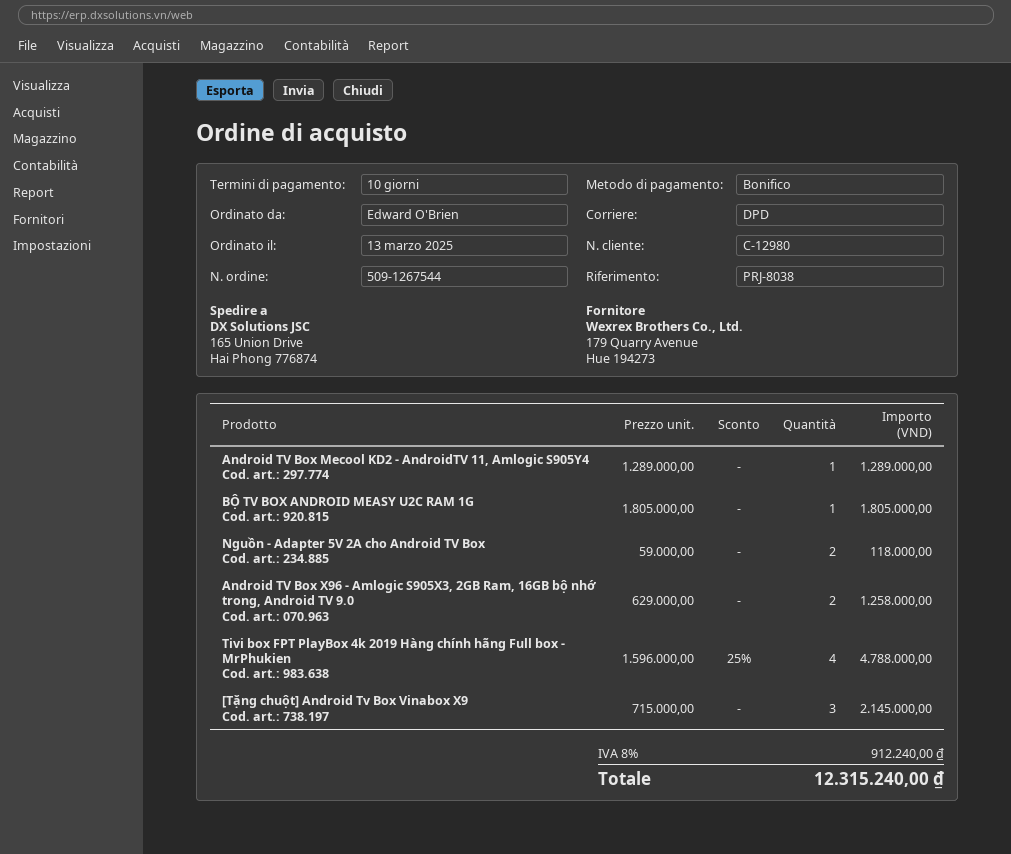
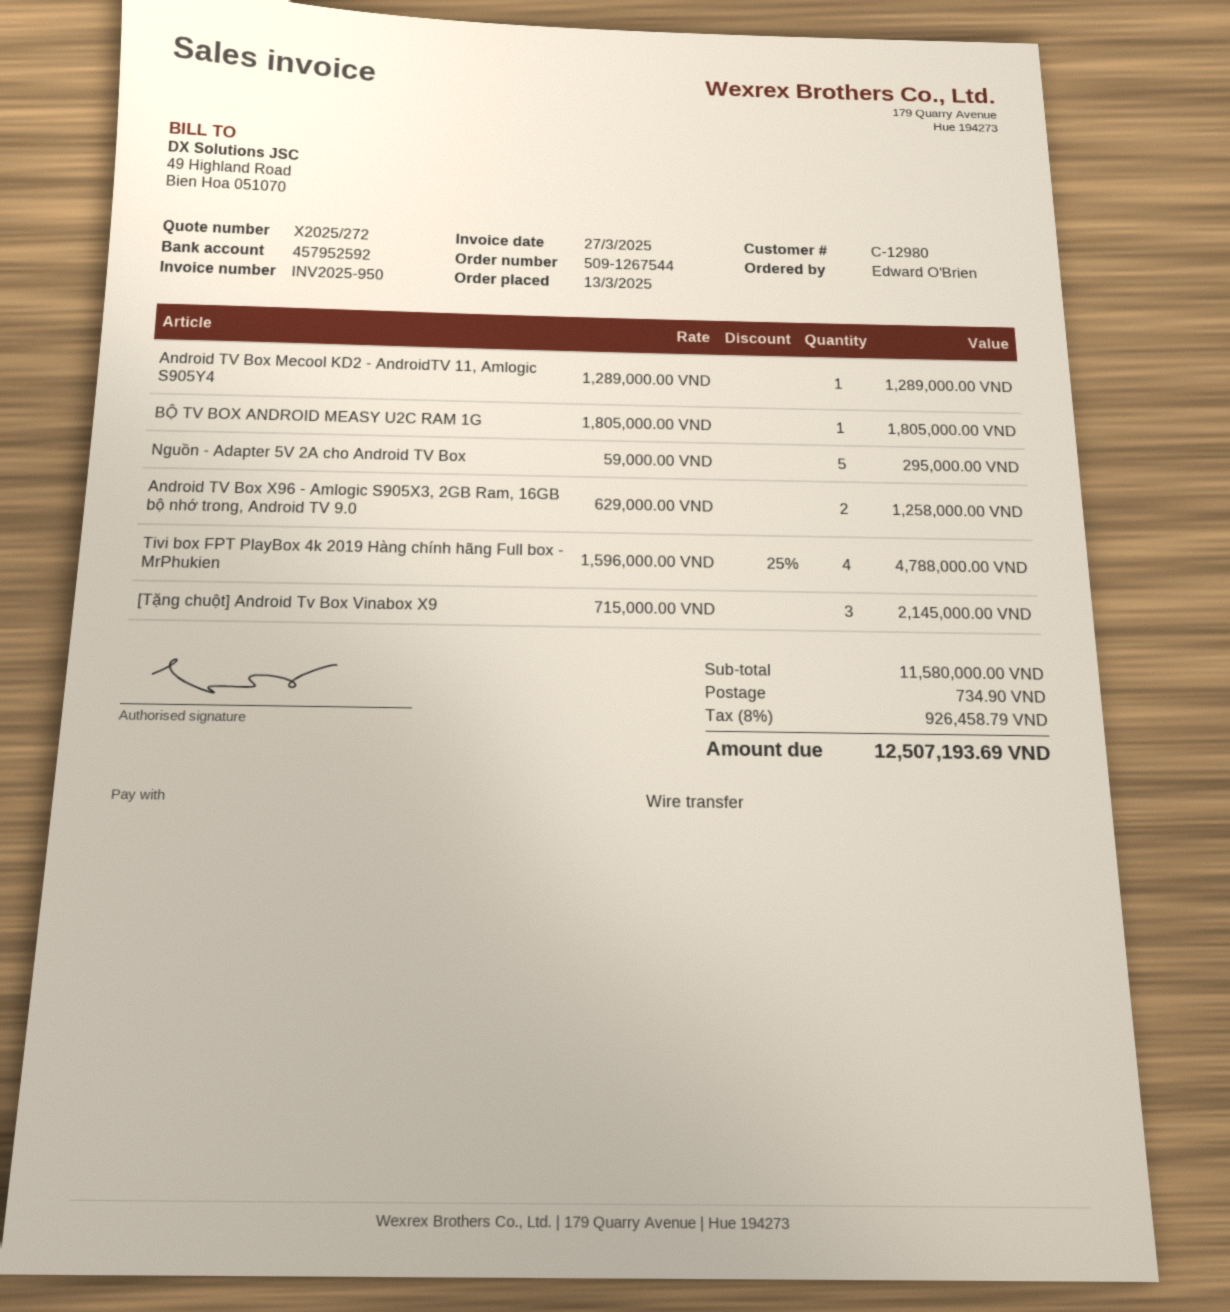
Nguồn - Adapter 5V 2A cho Android TV Box: 2 x 59000.00 = 118000.00 -> 5 x 59000.00 = 295000.00
shipping: none -> 734.90
tax: 8% = 912240.00 -> 8% = 926458.79
total: 12315240.00 -> 12507193.69

